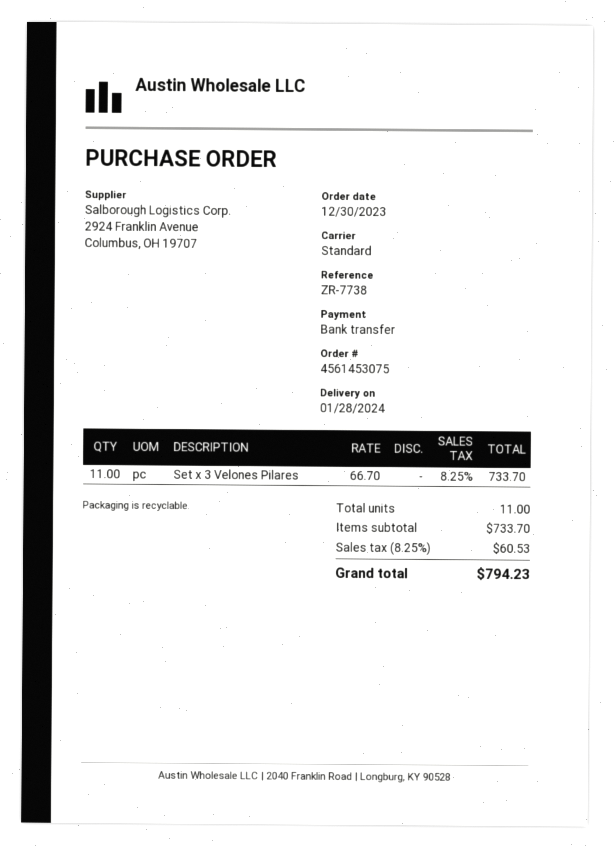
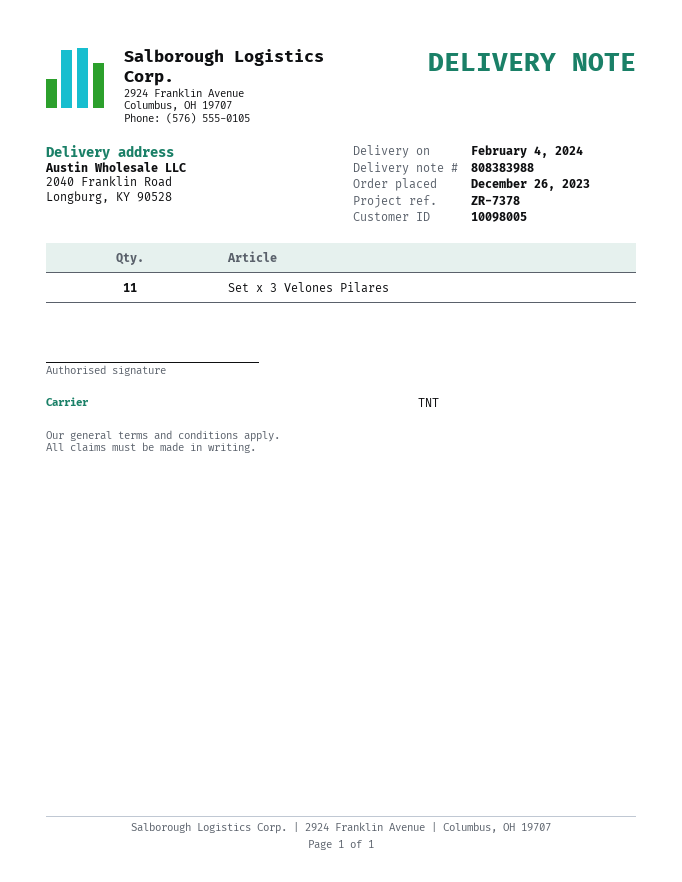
order date: 2023-12-30 -> 2023-12-26
delivery date: 2024-01-28 -> 2024-02-04
reference: ZR-7738 -> ZR-7378
shipping method: standard -> TNT

